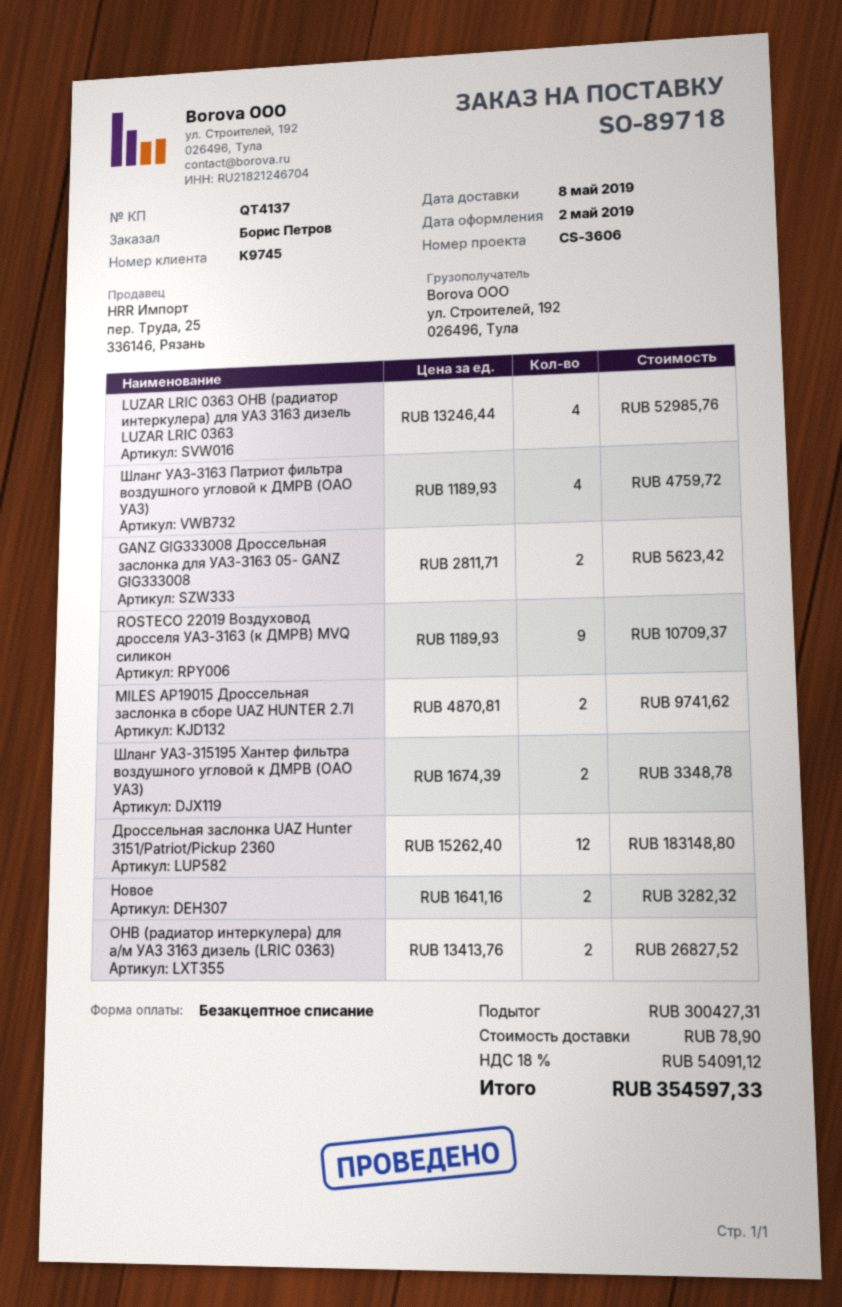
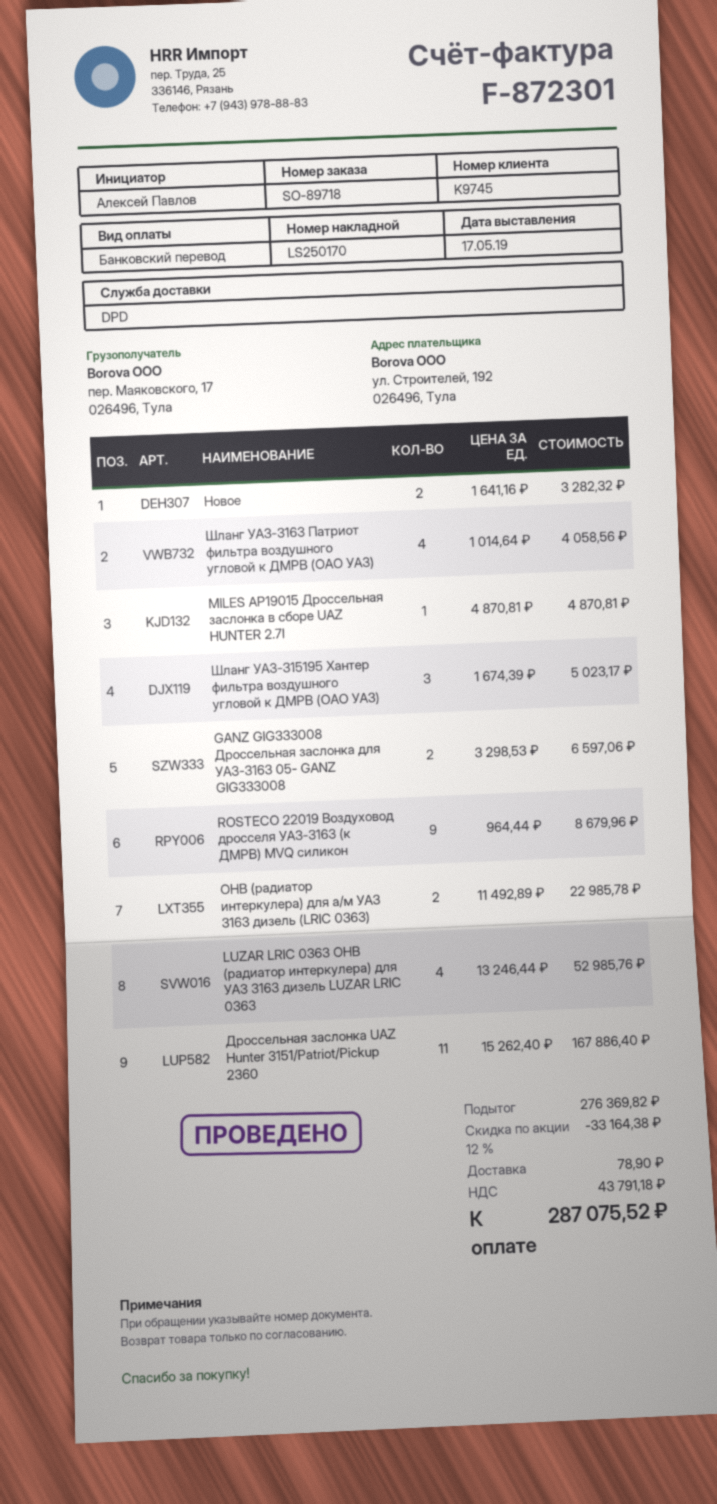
ordered by: Борис Петров -> Алексей Павлов
payment method: direct debit -> bank transfer
ship to: ул. Строителей, 192, 026496, Тула -> пер. Маяковского, 17, 026496, Тула
Шланг УАЗ-3163 Патриот фильтра воздушного угловой к ДМРВ (ОАО УАЗ): 4 x 1189.93 = 4759.72 -> 4 x 1014.64 = 4058.56
GANZ GIG333008 Дроссельная заслонка для УАЗ-3163 05- GANZ GIG333008: 2 x 2811.71 = 5623.42 -> 2 x 3298.53 = 6597.06
ROSTECO 22019 Воздуховод дросселя УАЗ-3163 (к ДМРВ) MVQ силикон: 9 x 1189.93 = 10709.37 -> 9 x 964.44 = 8679.96
MILES AP19015 Дроссельная заслонка в сборе UAZ HUNTER 2.7I: 2 x 4870.81 = 9741.62 -> 1 x 4870.81 = 4870.81
Шланг УАЗ-315195 Хантер фильтра воздушного угловой к ДМРВ (ОАО УАЗ): 2 x 1674.39 = 3348.78 -> 3 x 1674.39 = 5023.17
Дроссельная заслонка UAZ Hunter 3151/Patriot/Pickup 2360: 12 x 15262.40 = 183148.80 -> 11 x 15262.40 = 167886.40
ОНВ (радиатор интеркулера) для а/м УАЗ 3163 дизель (LRIC 0363): 2 x 13413.76 = 26827.52 -> 2 x 11492.89 = 22985.78
subtotal: 300427.31 -> 276369.82
discount: none -> 12% = 33164.38
tax: 54091.12 -> 43791.18
total: 354597.33 -> 287075.52

